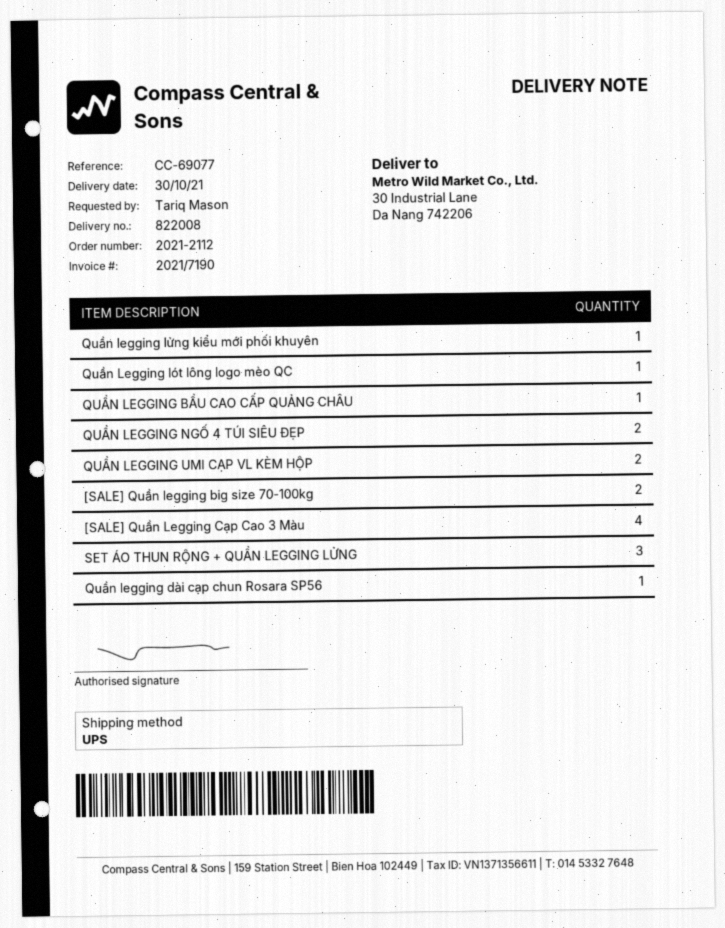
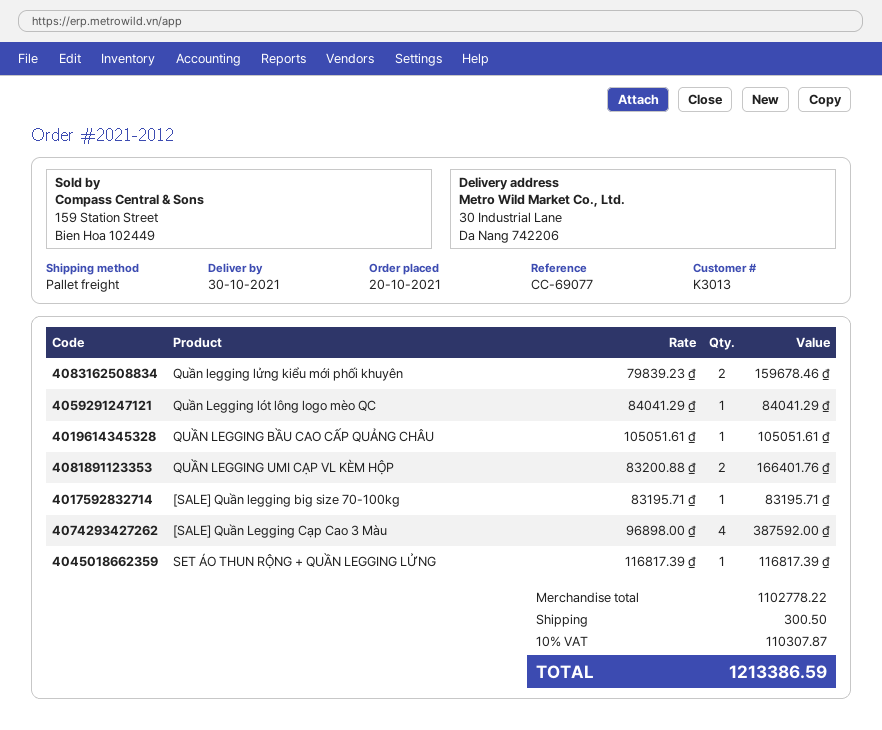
order number: 2021-2112 -> 2021-2012
shipping method: UPS -> pallet freight
Quần legging lửng kiểu mới phối khuyên: 1 -> 2
QUẦN LEGGING NGỐ 4 TÚI SIÊU ĐẸP: 2 -> none
[SALE] Quần legging big size 70-100kg: 2 -> 1
SET ÁO THUN RỘNG + QUẦN LEGGING LỬNG: 3 -> 1
Quần legging dài cạp chun Rosara SP56: 1 -> none

